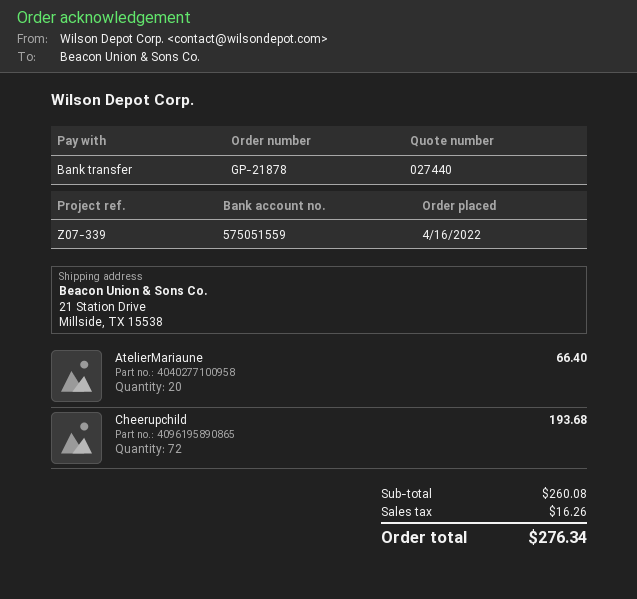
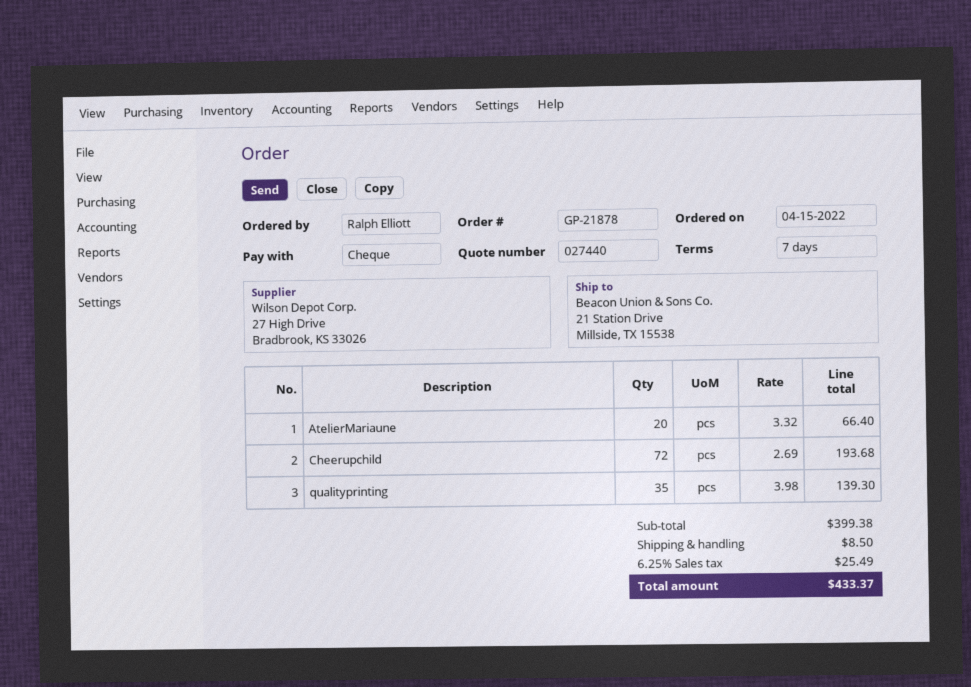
order date: 2022-04-16 -> 2022-04-15
payment method: bank transfer -> cheque
qualityprinting: none -> 35 for 139.30
subtotal: 260.08 -> 399.38
shipping: none -> 8.50
tax: 16.26 -> 25.49
total: 276.34 -> 433.37

